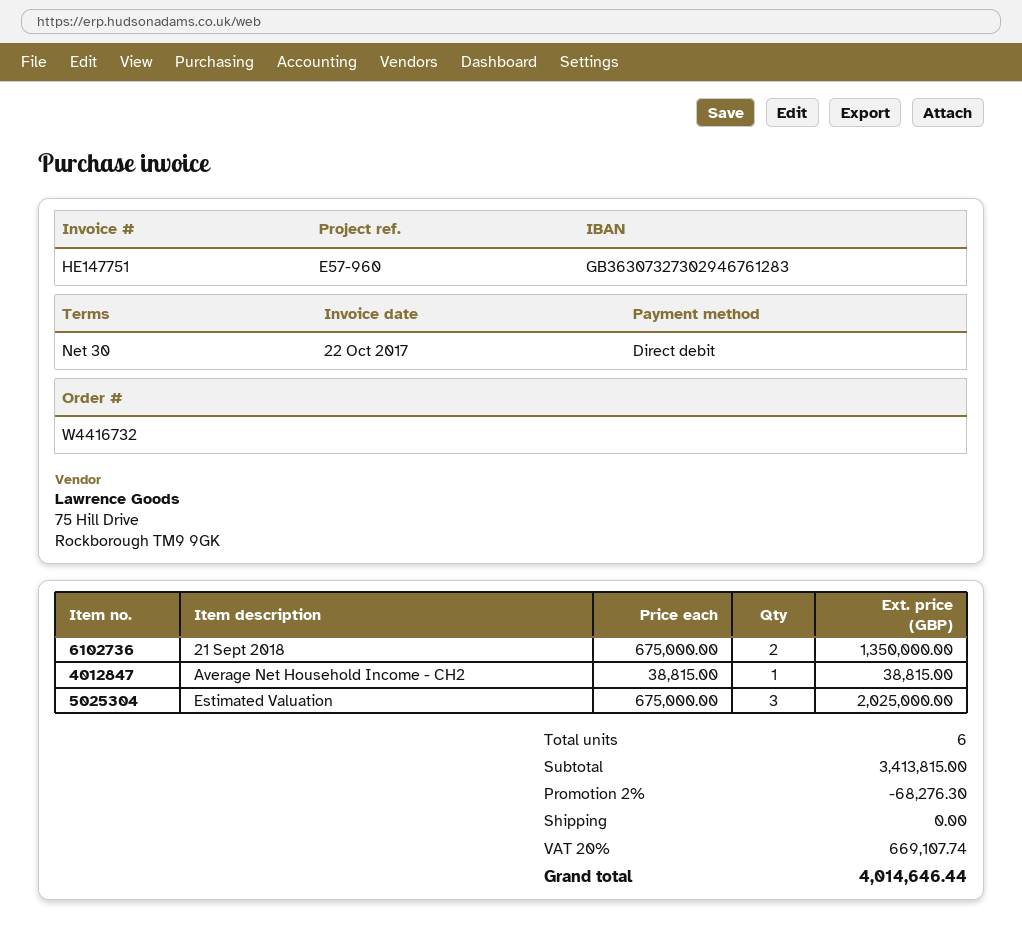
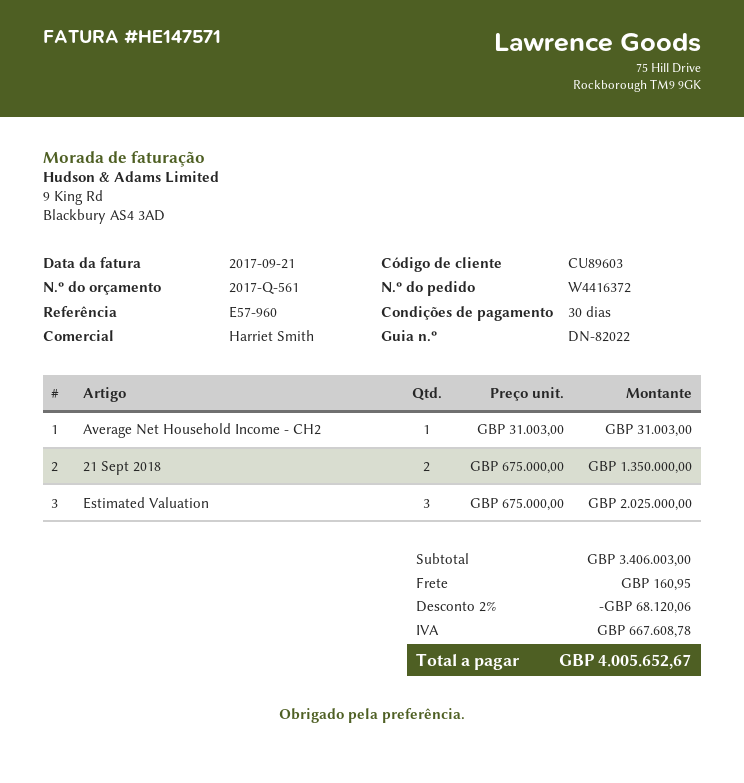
order number: W4416732 -> W4416372
invoice number: HE147751 -> HE147571
invoice date: 2017-10-22 -> 2017-09-21
Average Net Household Income - CH2: 1 x 38815.00 = 38815.00 -> 1 x 31003.00 = 31003.00
subtotal: 3413815.00 -> 3406003.00
discount: 2% = 68276.30 -> 2% = 68120.06
shipping: 0.00 -> 160.95
tax: 669107.74 -> 667608.78
total: 4014646.44 -> 4005652.67

